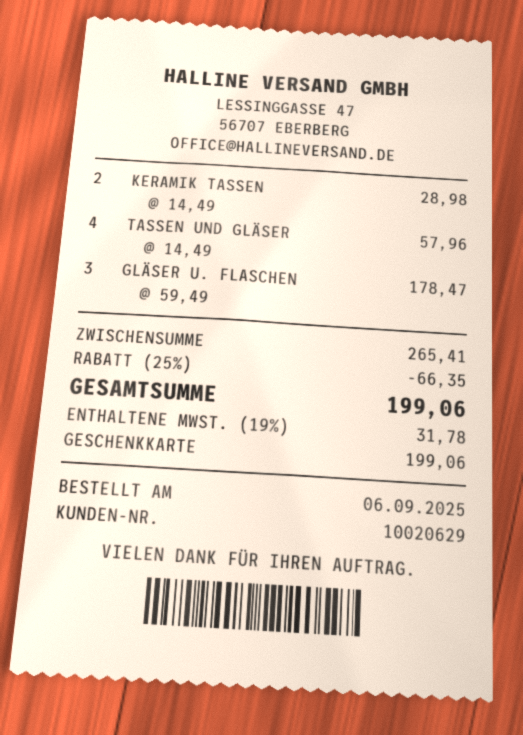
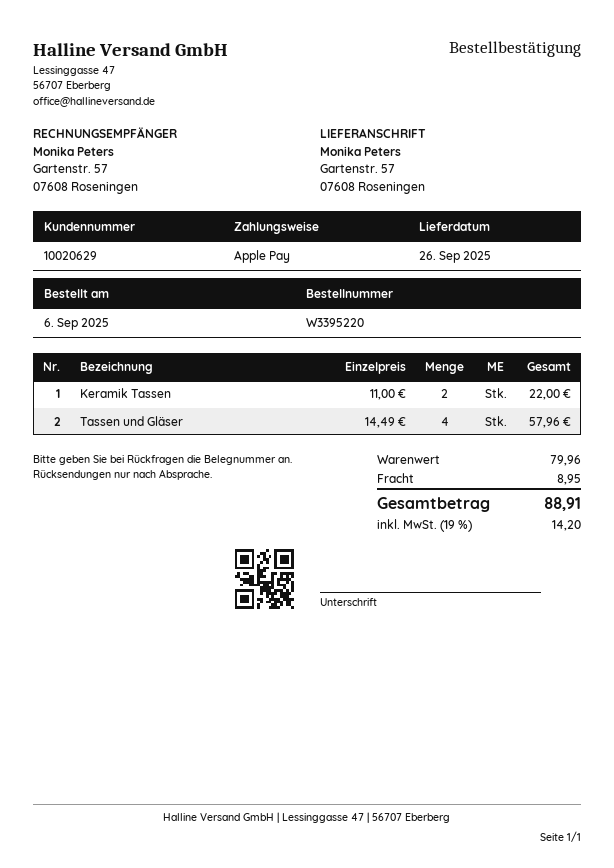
payment method: gift card -> Apple Pay
KERAMIK TASSEN: 2 x 14.49 = 28.98 -> 2 x 11.00 = 22.00
GLÄSER U. FLASCHEN: 3 x 59.49 = 178.47 -> none
subtotal: 265.41 -> 79.96
discount: 25% = 66.35 -> none
shipping: none -> 8.95
tax: 19% = 31.78 -> 19% = 14.20
total: 199.06 -> 88.91

